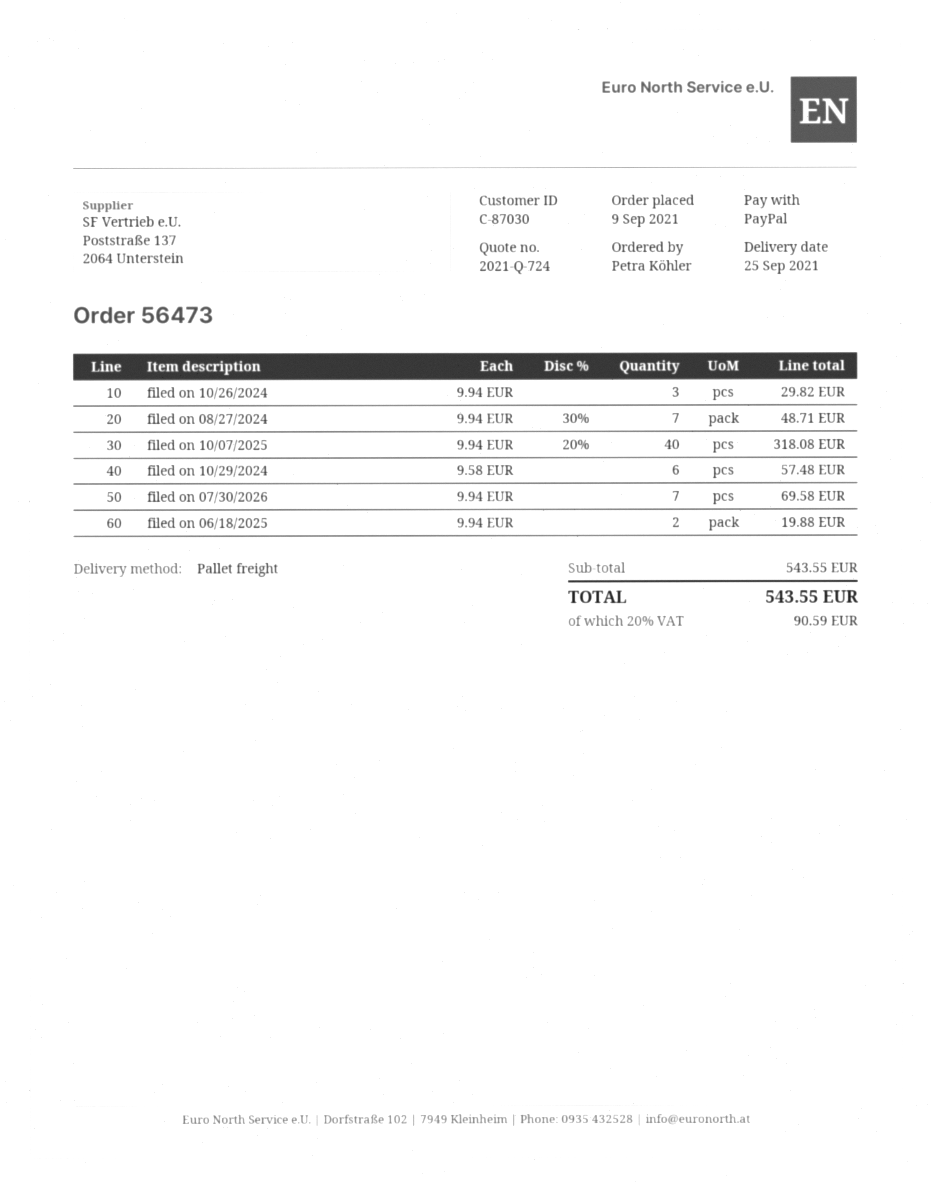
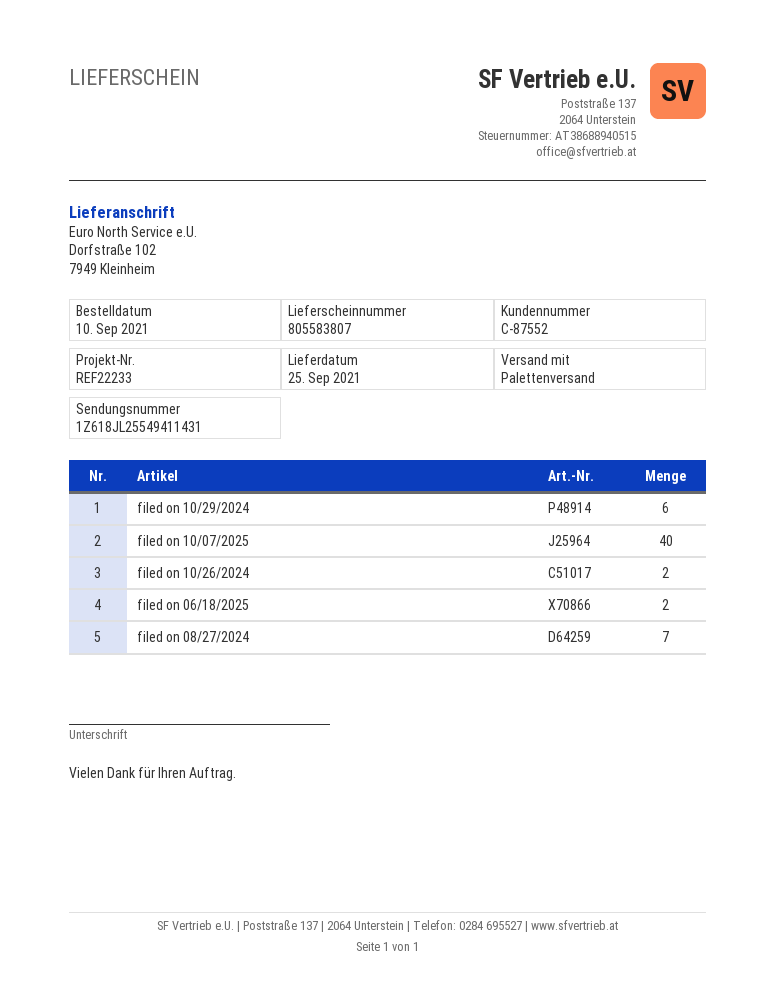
order date: 2021-09-09 -> 2021-09-10
customer number: C-87030 -> C-87552
filed on 10/26/2024: 3 -> 2
filed on 07/30/2026: 7 -> none

